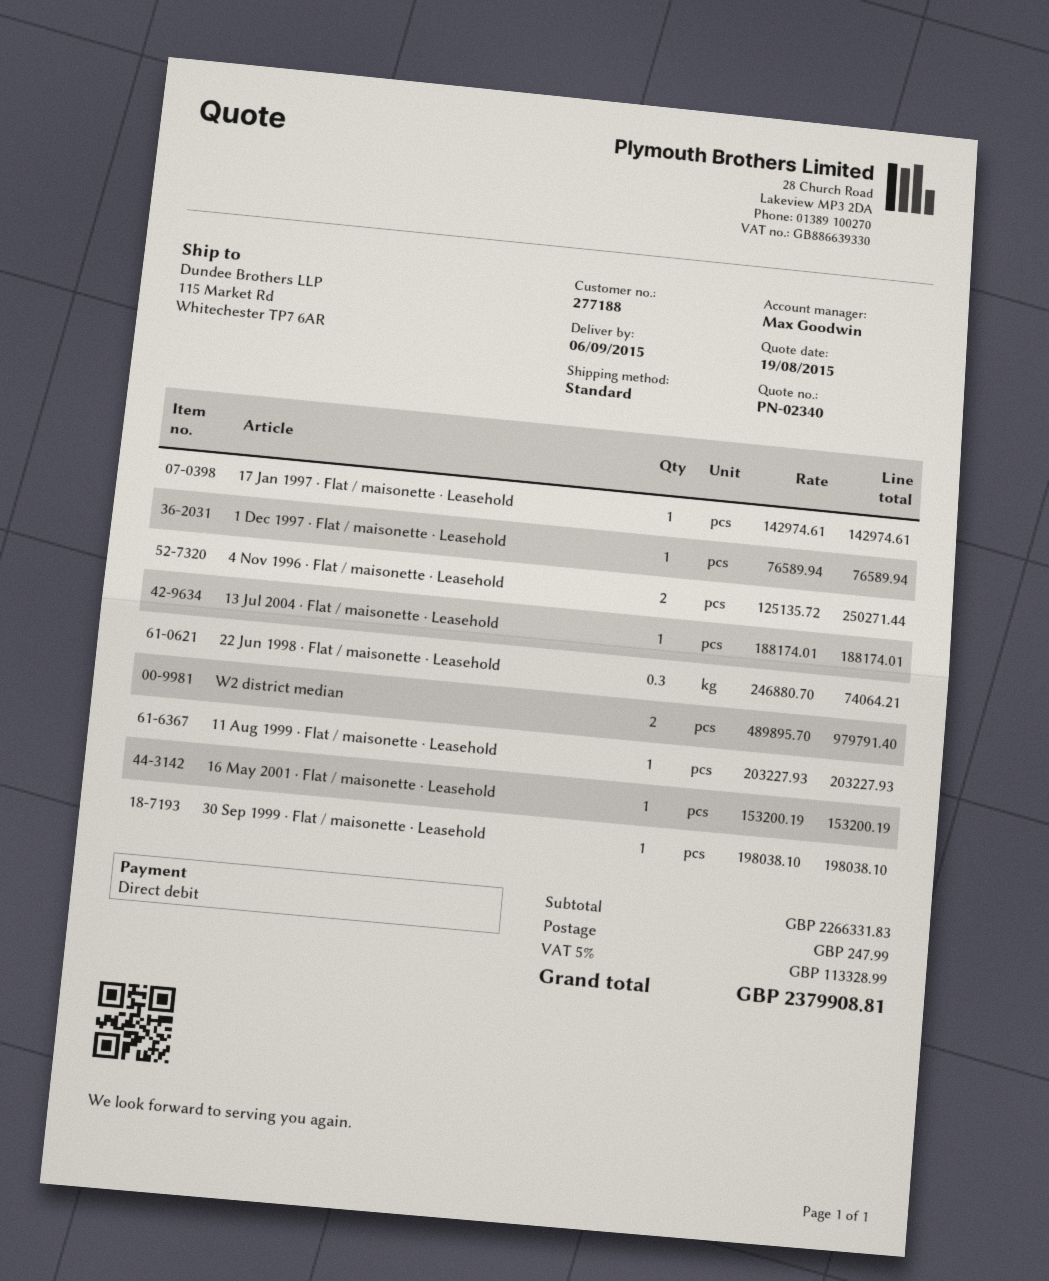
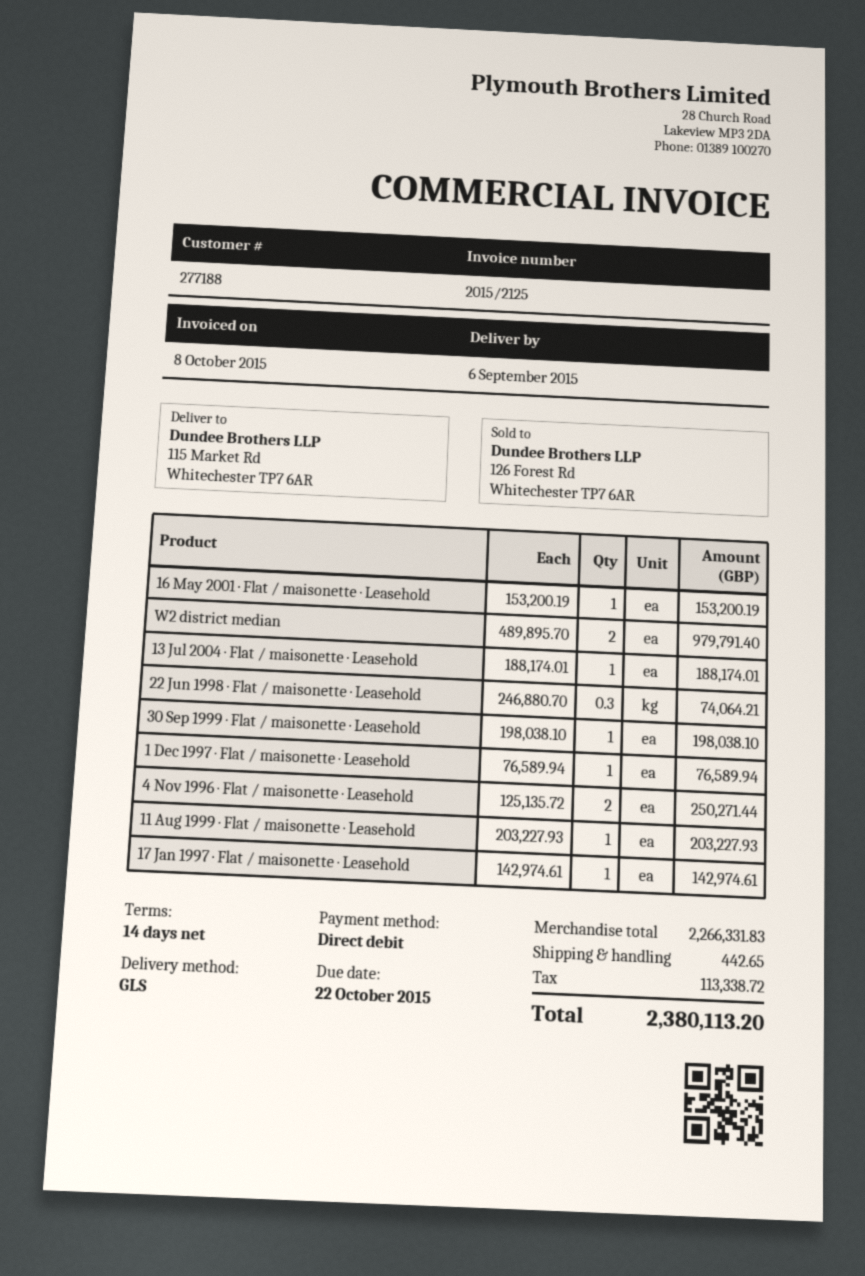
shipping method: standard -> GLS
shipping: 247.99 -> 442.65
tax: 113328.99 -> 113338.72
total: 2379908.81 -> 2380113.20

